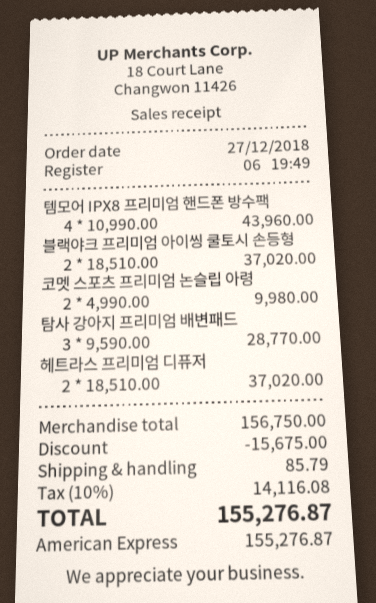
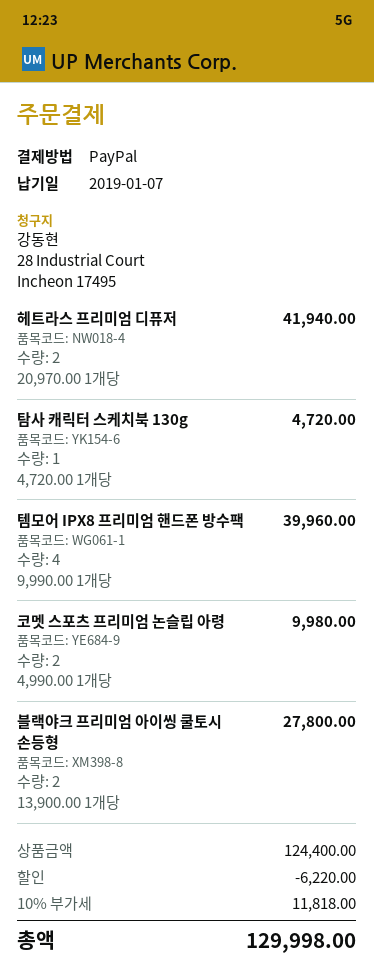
payment method: American Express -> PayPal
템모어 IPX8 프리미엄 핸드폰 방수팩: 4 x 10990.00 = 43960.00 -> 4 x 9990.00 = 39960.00
블랙야크 프리미엄 아이씽 쿨토시 손등형: 2 x 18510.00 = 37020.00 -> 2 x 13900.00 = 27800.00
탐사 강아지 프리미엄 배변패드: 3 x 9590.00 = 28770.00 -> none
헤트라스 프리미엄 디퓨저: 2 x 18510.00 = 37020.00 -> 2 x 20970.00 = 41940.00
탐사 캐릭터 스케치북 130g: none -> 1 x 4720.00 = 4720.00
subtotal: 156750.00 -> 124400.00
discount: 15675.00 -> 6220.00
shipping: 85.79 -> none
tax: 10% = 14116.08 -> 10% = 11818.00
total: 155276.87 -> 129998.00

